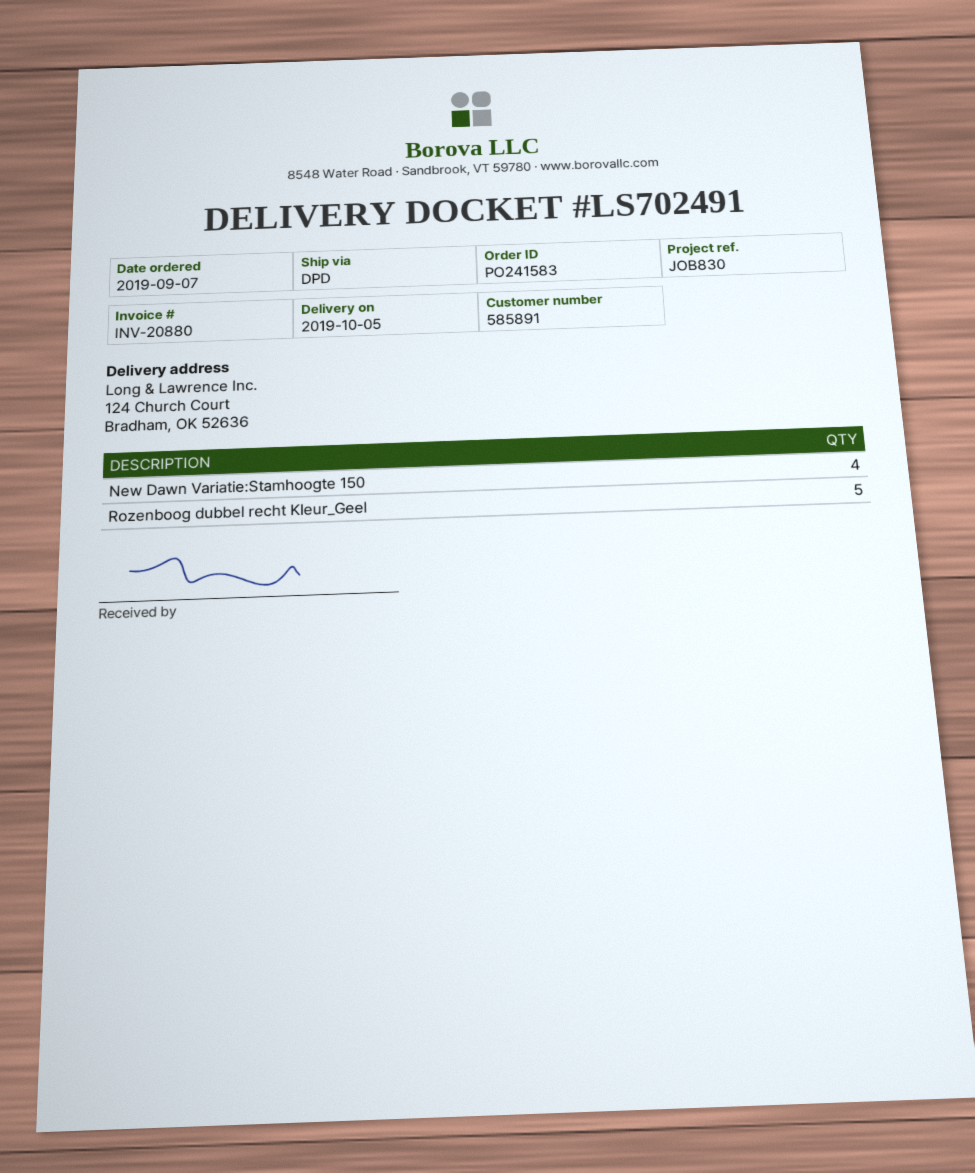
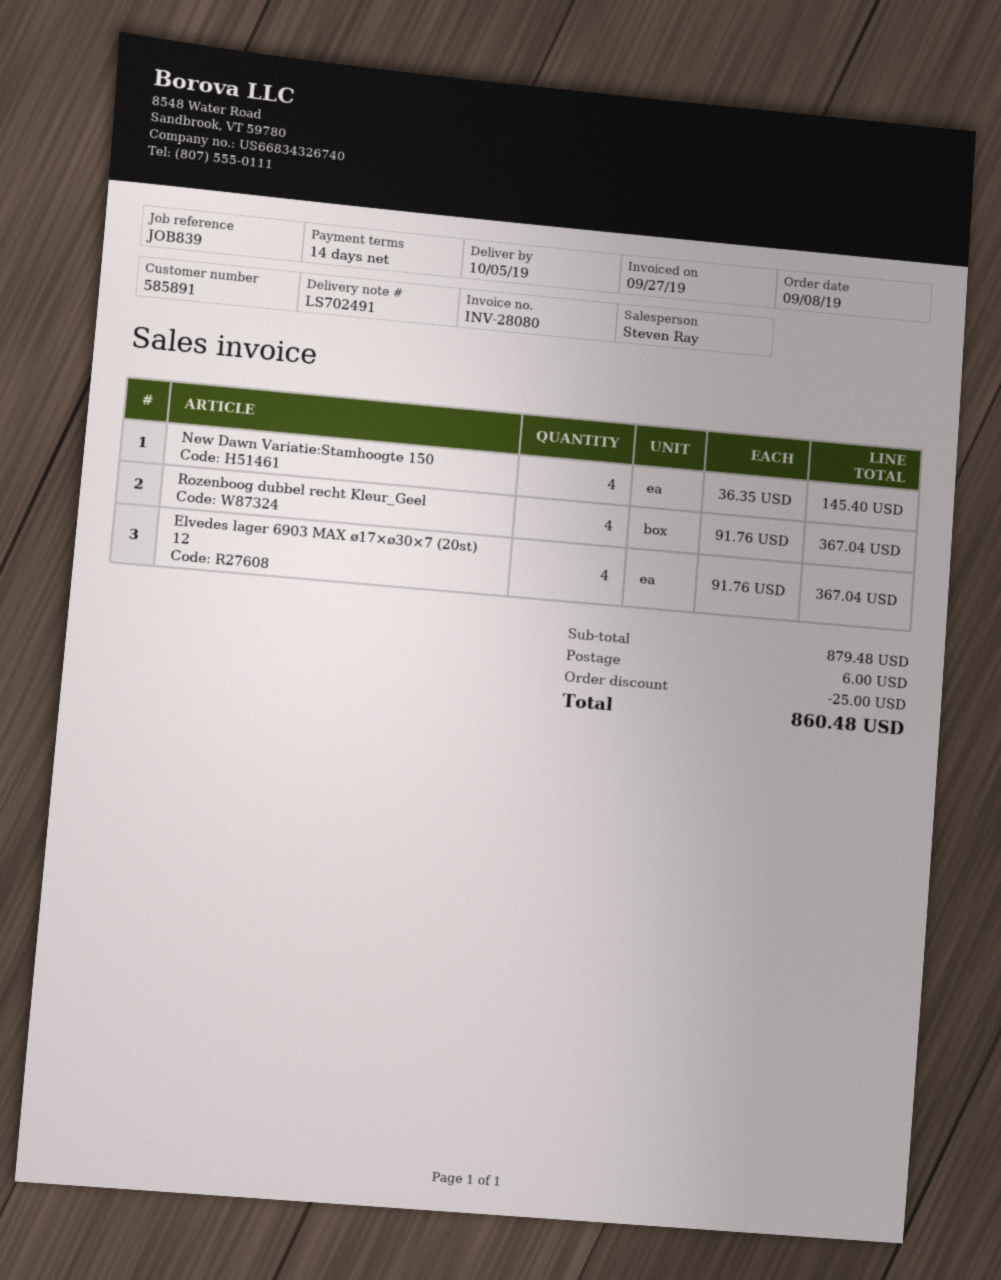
order date: 2019-09-07 -> 2019-09-08
invoice number: INV-20880 -> INV-28080
reference: JOB830 -> JOB839
Rozenboog dubbel recht Kleur_Geel: 5 -> 4
Elvedes lager 6903 MAX ø17×ø30×7 (20st) 12: none -> 4

